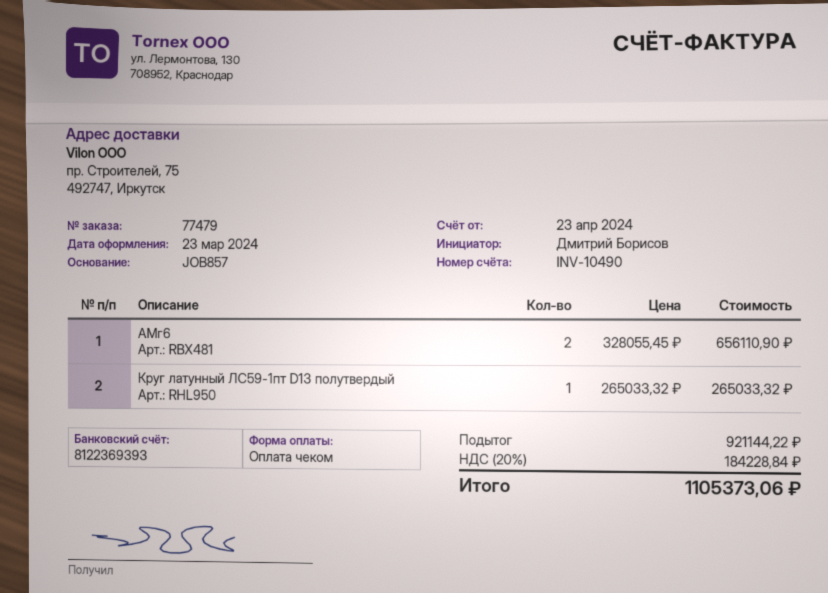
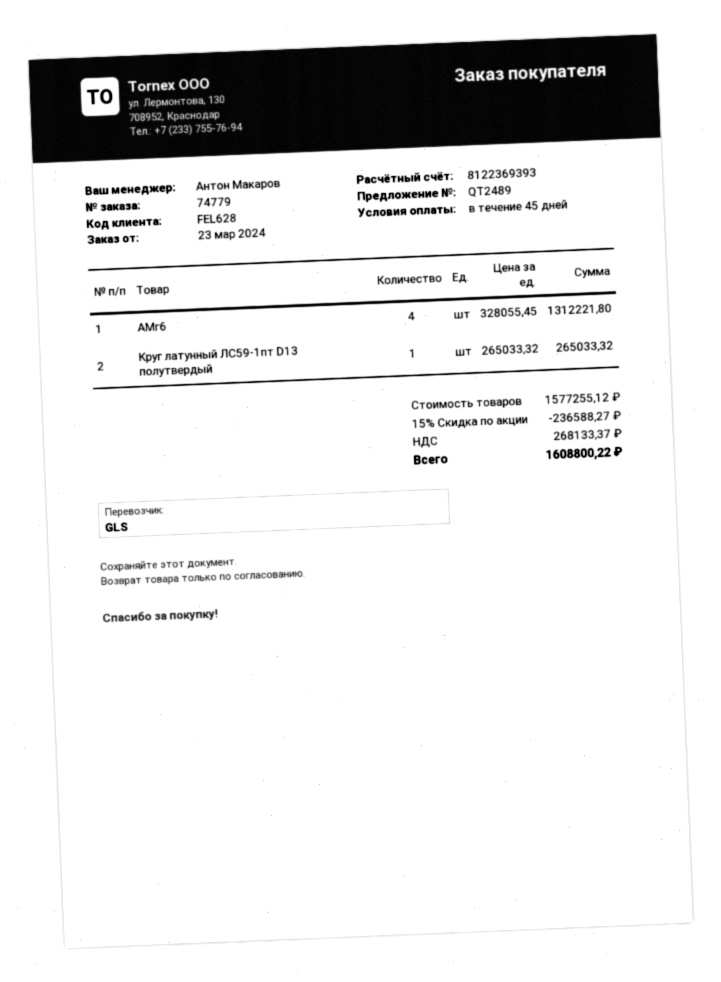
order number: 77479 -> 74779
АМг6: 2 x 328055.45 = 656110.90 -> 4 x 328055.45 = 1312221.80
subtotal: 921144.22 -> 1577255.12
discount: none -> 15% = 236588.27
tax: 184228.84 -> 268133.37
total: 1105373.06 -> 1608800.22

